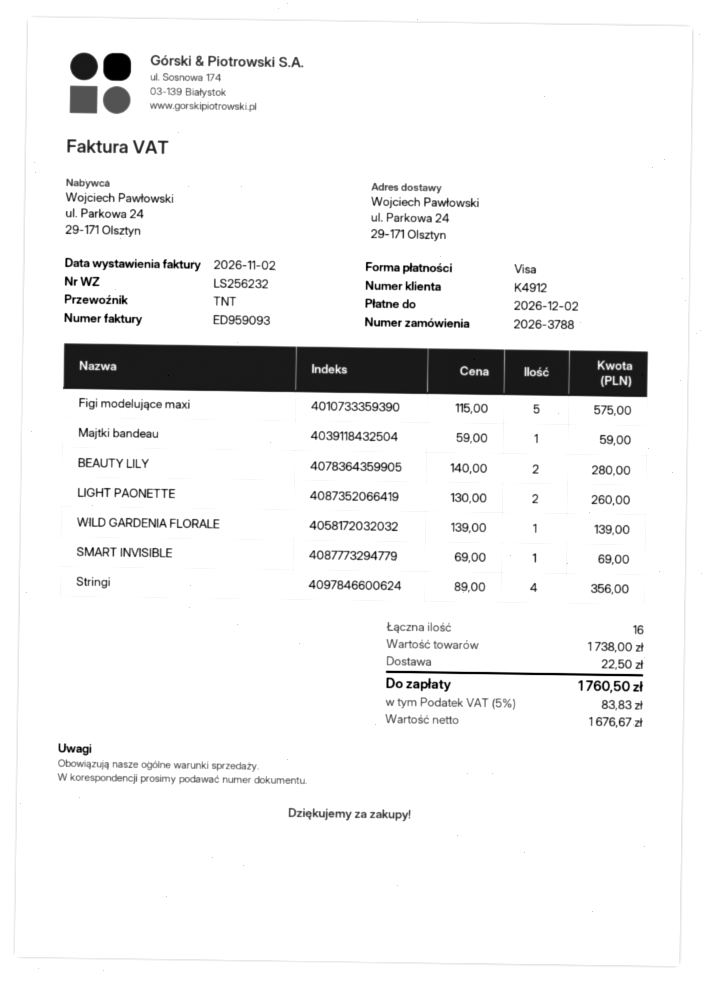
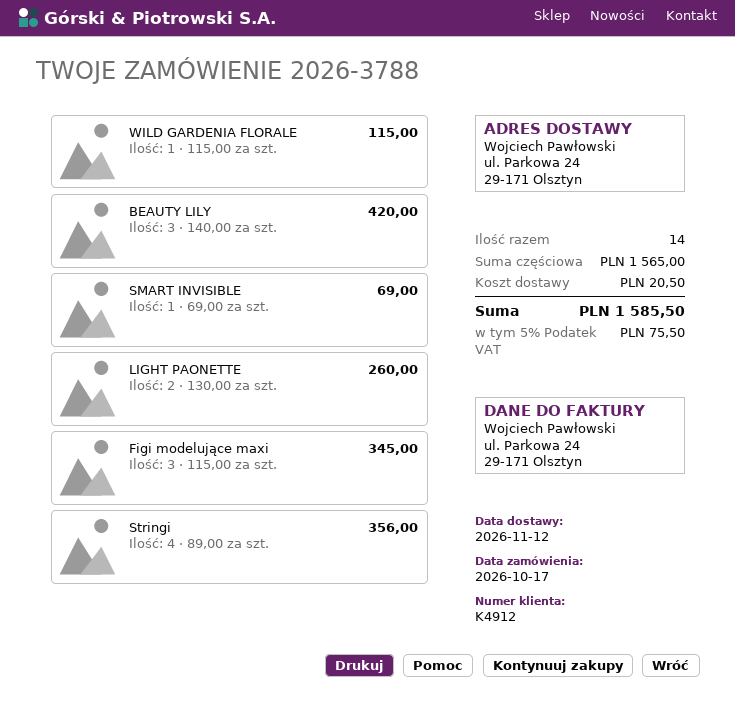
Figi modelujące maxi: 5 x 115.00 = 575.00 -> 3 x 115.00 = 345.00
Majtki bandeau: 1 x 59.00 = 59.00 -> none
BEAUTY LILY: 2 x 140.00 = 280.00 -> 3 x 140.00 = 420.00
WILD GARDENIA FLORALE: 1 x 139.00 = 139.00 -> 1 x 115.00 = 115.00
total quantity: 16 -> 14
subtotal: 1738.00 -> 1565.00
shipping: 22.50 -> 20.50
tax: 5% = 83.83 -> 5% = 75.50
total: 1760.50 -> 1585.50

